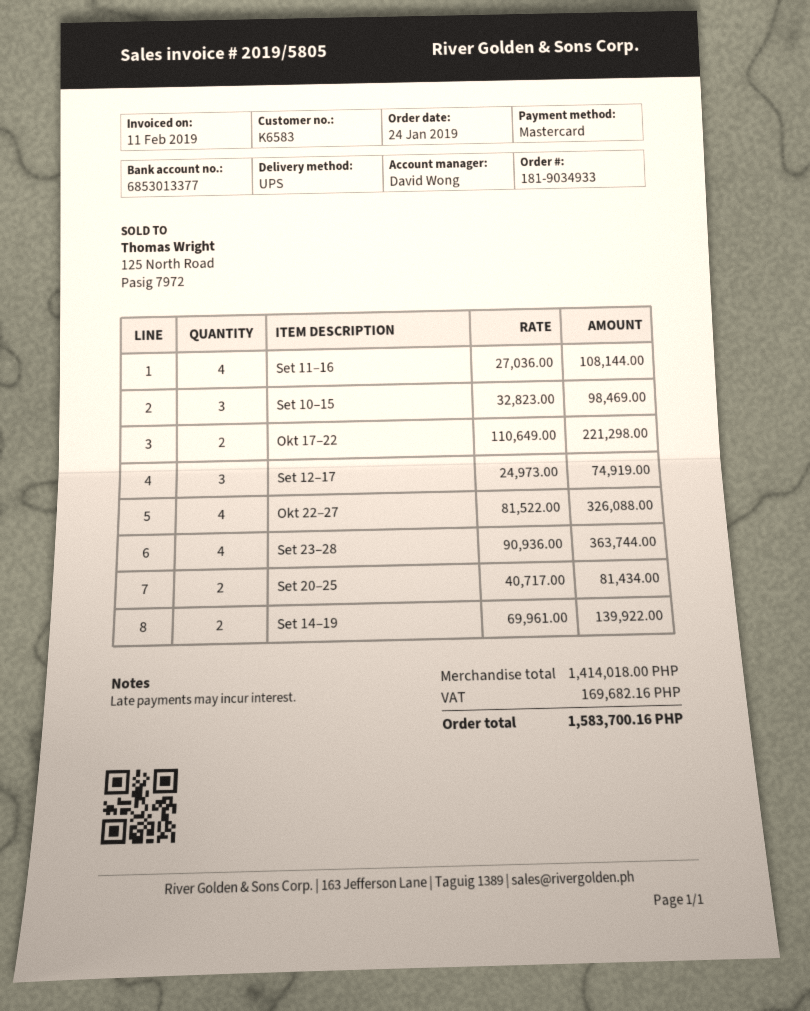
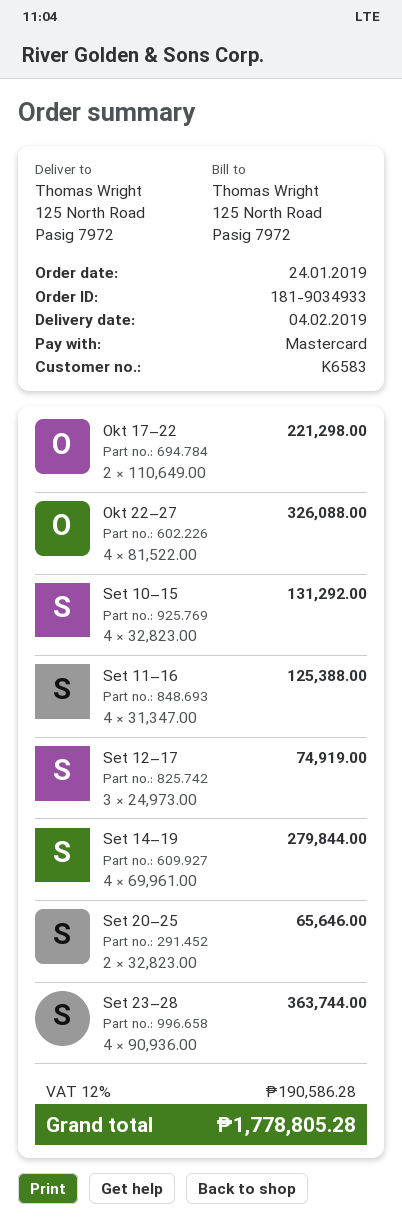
Set 11–16: 4 x 27036.00 = 108144.00 -> 4 x 31347.00 = 125388.00
Set 10–15: 3 x 32823.00 = 98469.00 -> 4 x 32823.00 = 131292.00
Set 20–25: 2 x 40717.00 = 81434.00 -> 2 x 32823.00 = 65646.00
Set 14–19: 2 x 69961.00 = 139922.00 -> 4 x 69961.00 = 279844.00
tax: 169682.16 -> 190586.28
total: 1583700.16 -> 1778805.28

